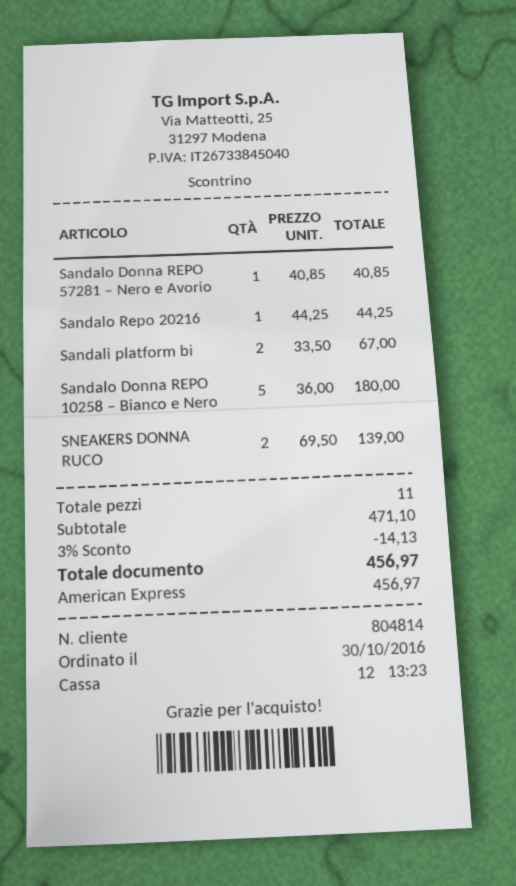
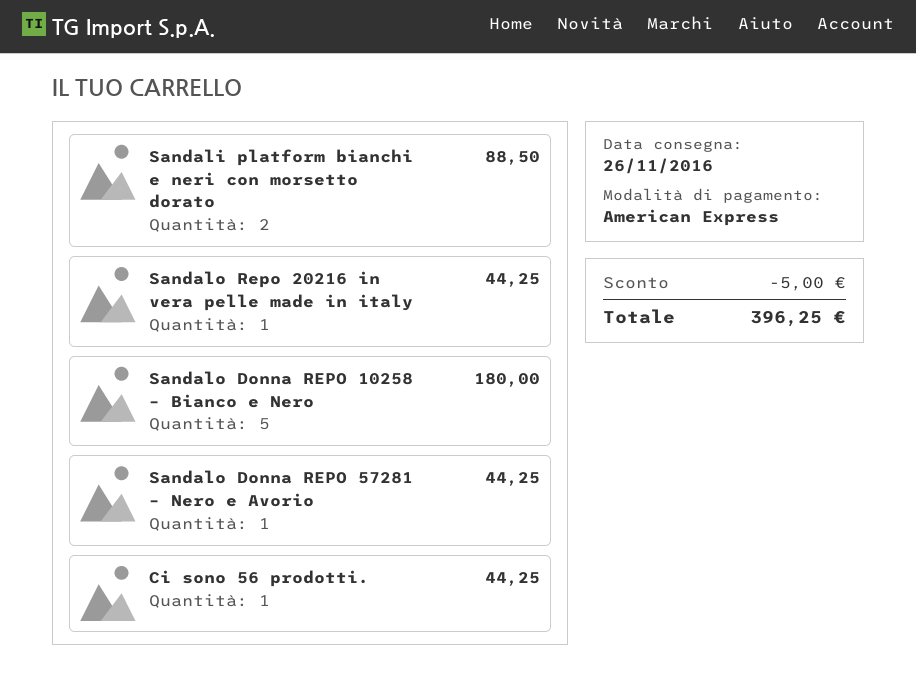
Sandalo Donna REPO 57281 – Nero e Avorio: 1 for 40.85 -> 1 for 44.25
Sandali platform bi: 2 for 67.00 -> 2 for 88.50
SNEAKERS DONNA RUCO: 2 for 139.00 -> none
Ci sono 56 prodotti.: none -> 1 for 44.25
discount: 14.13 -> 5.00
total: 456.97 -> 396.25

